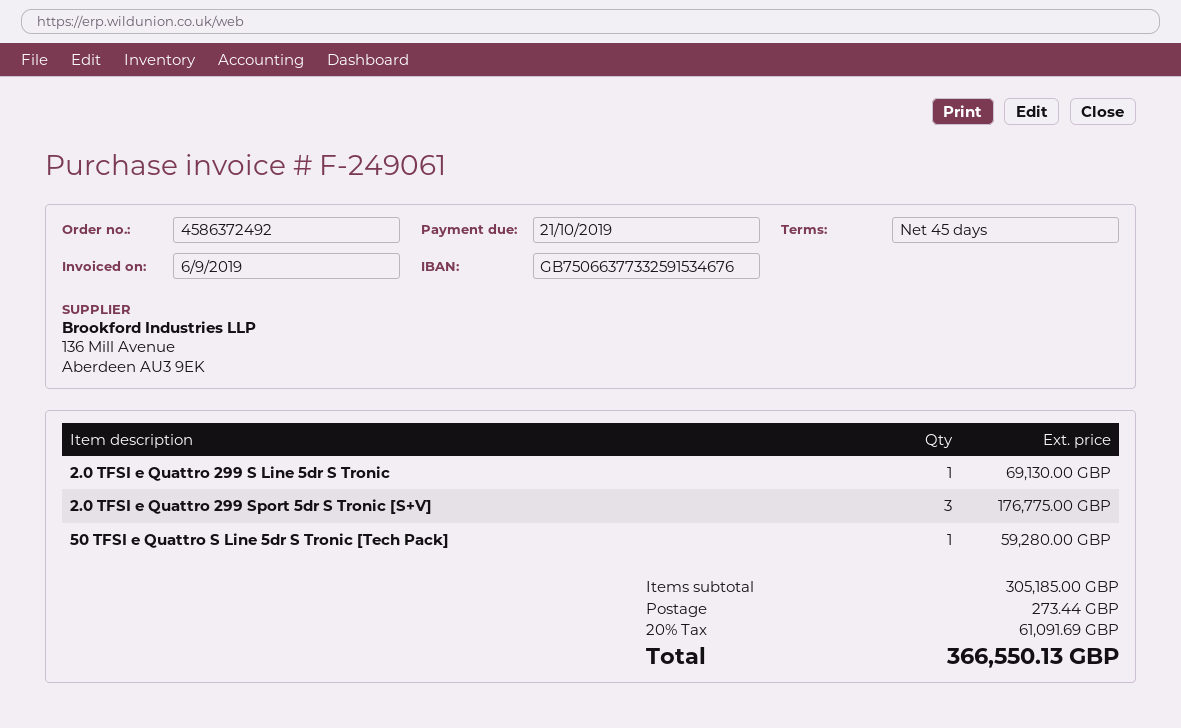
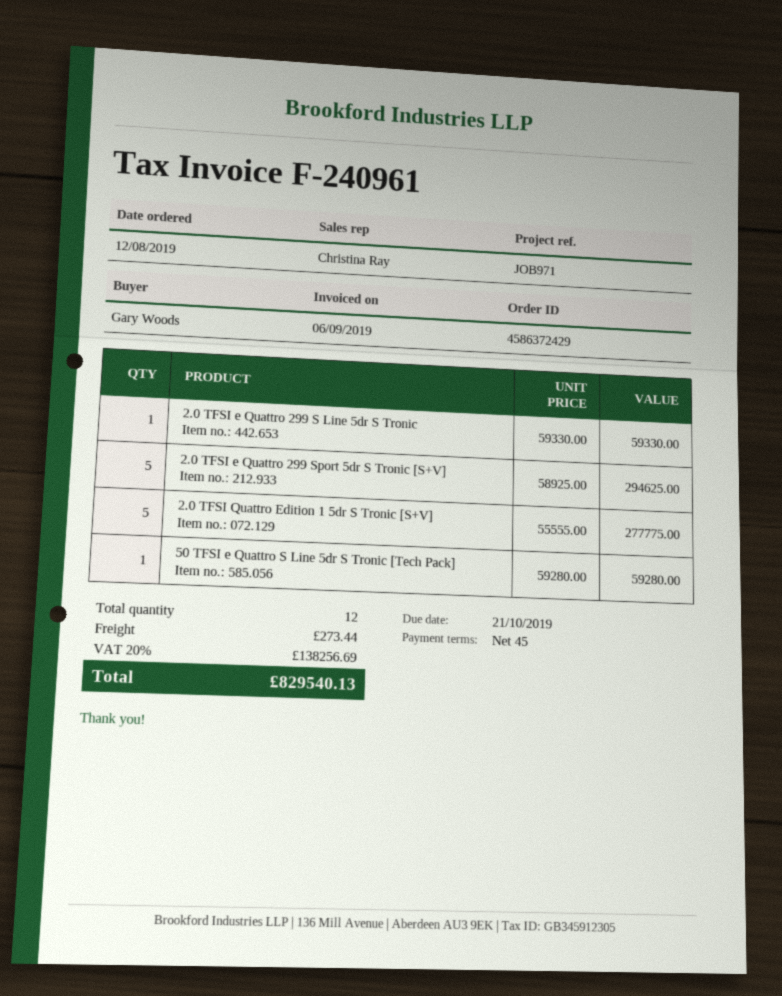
order number: 4586372492 -> 4586372429
invoice number: F-249061 -> F-240961
2.0 TFSI e Quattro 299 S Line 5dr S Tronic: 1 for 69130.00 -> 1 for 59330.00
2.0 TFSI e Quattro 299 Sport 5dr S Tronic [S+V]: 3 for 176775.00 -> 5 for 294625.00
2.0 TFSI Quattro Edition 1 5dr S Tronic [S+V]: none -> 5 for 277775.00
tax: 20% = 61091.69 -> 20% = 138256.69
total: 366550.13 -> 829540.13

